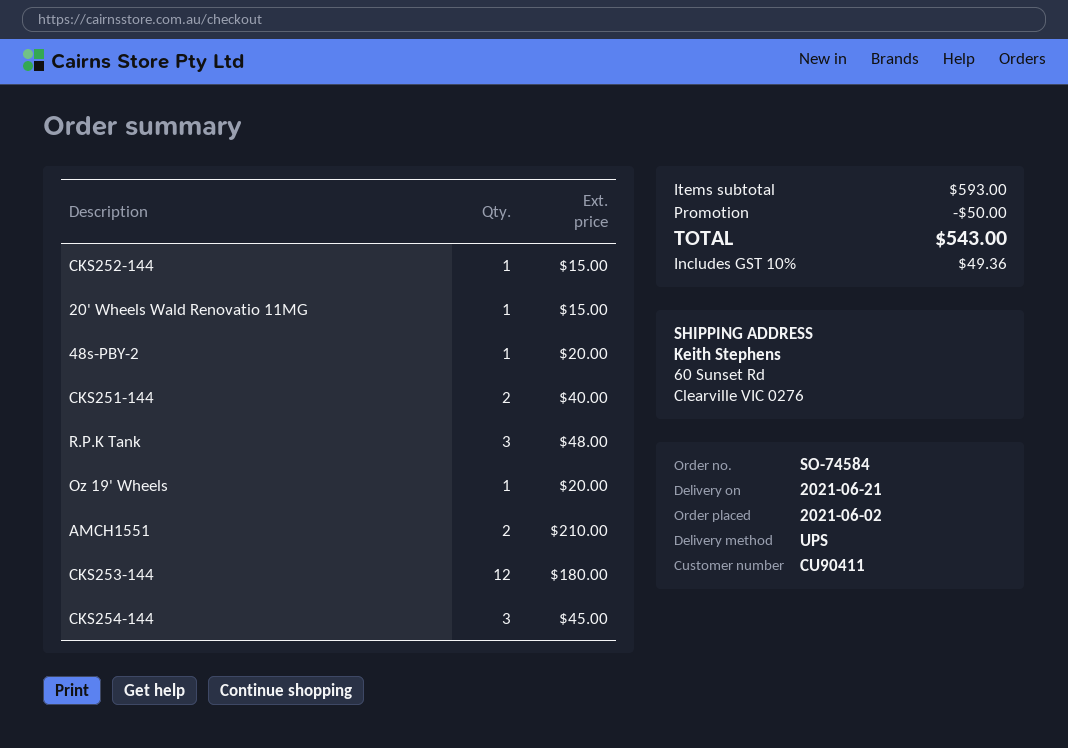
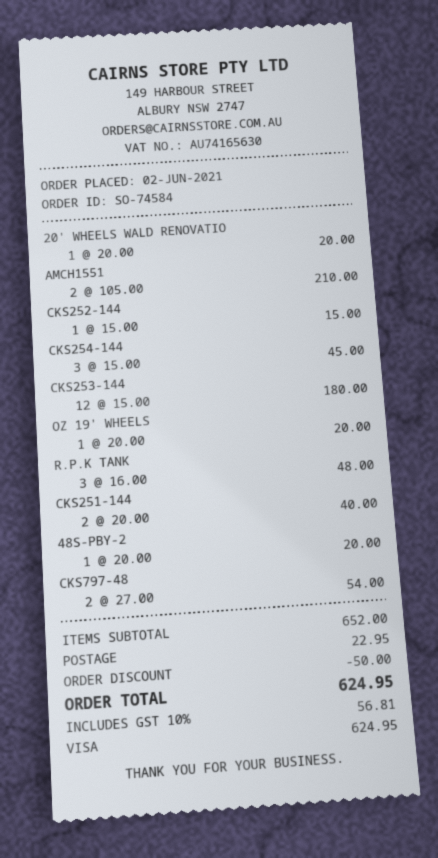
20' Wheels Wald Renovatio 11MG: 1 for 15.00 -> 1 for 20.00
CKS797-48: none -> 2 for 54.00
subtotal: 593.00 -> 652.00
shipping: none -> 22.95
tax: 10% = 49.36 -> 10% = 56.81
total: 543.00 -> 624.95

